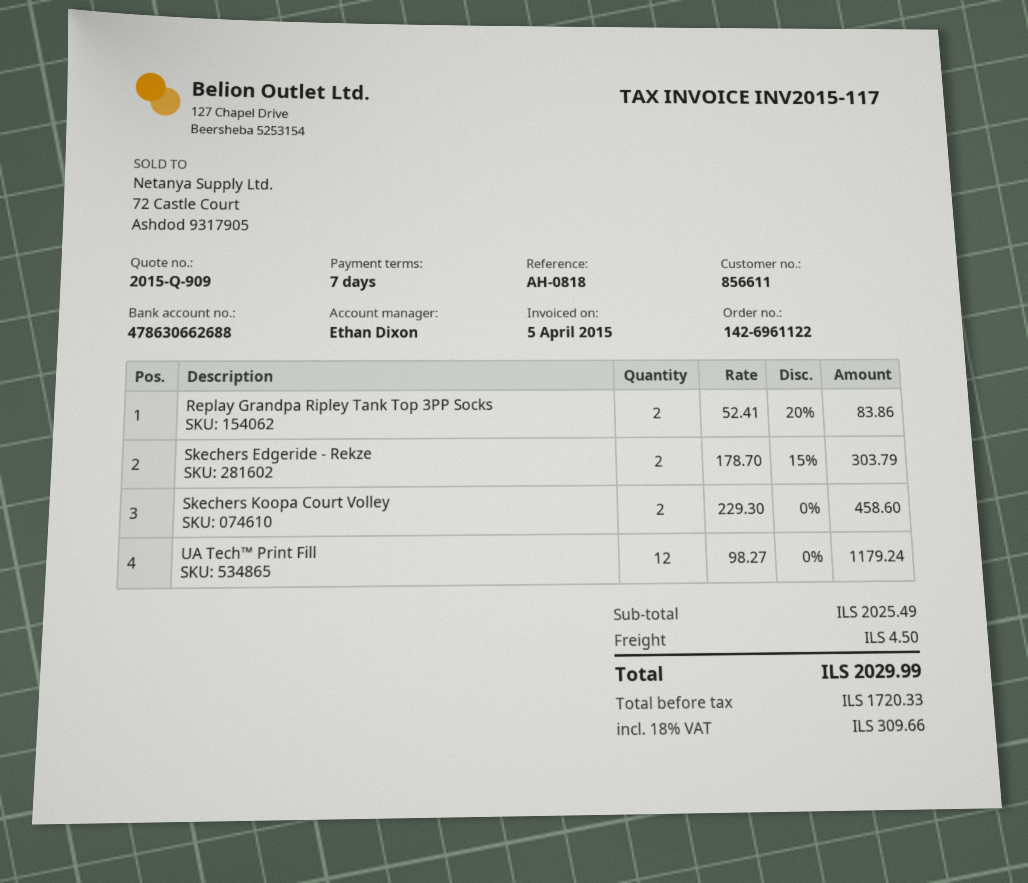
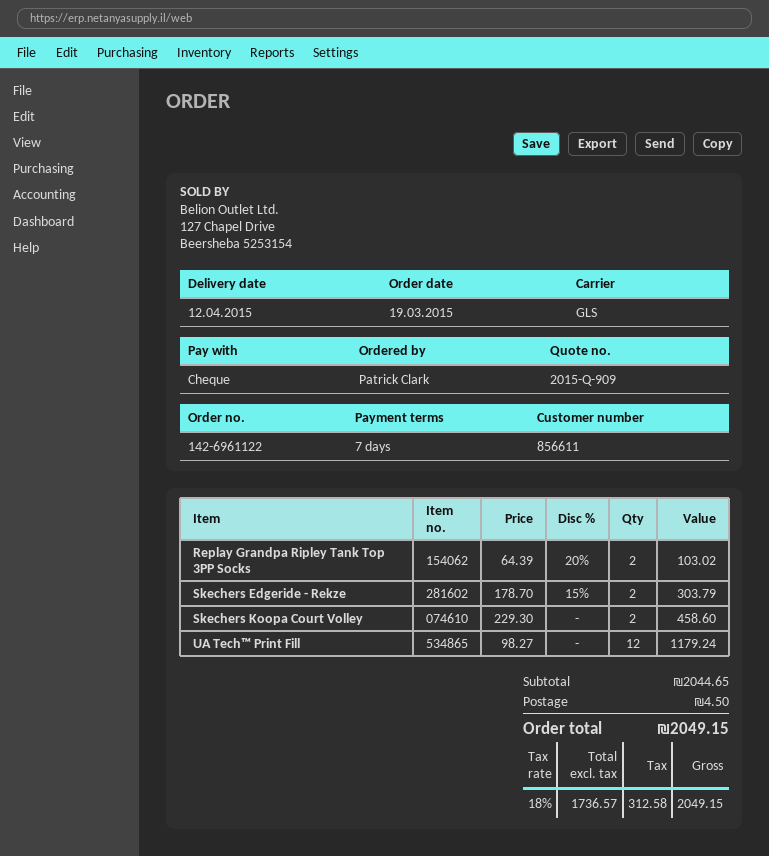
Replay Grandpa Ripley Tank Top 3PP Socks: 2 x 52.41 - 20% = 83.86 -> 2 x 64.39 - 20% = 103.02
subtotal: 2025.49 -> 2044.65
net: 1720.33 -> 1736.57
tax: 18% = 309.66 -> 18% = 312.58
total: 2029.99 -> 2049.15

